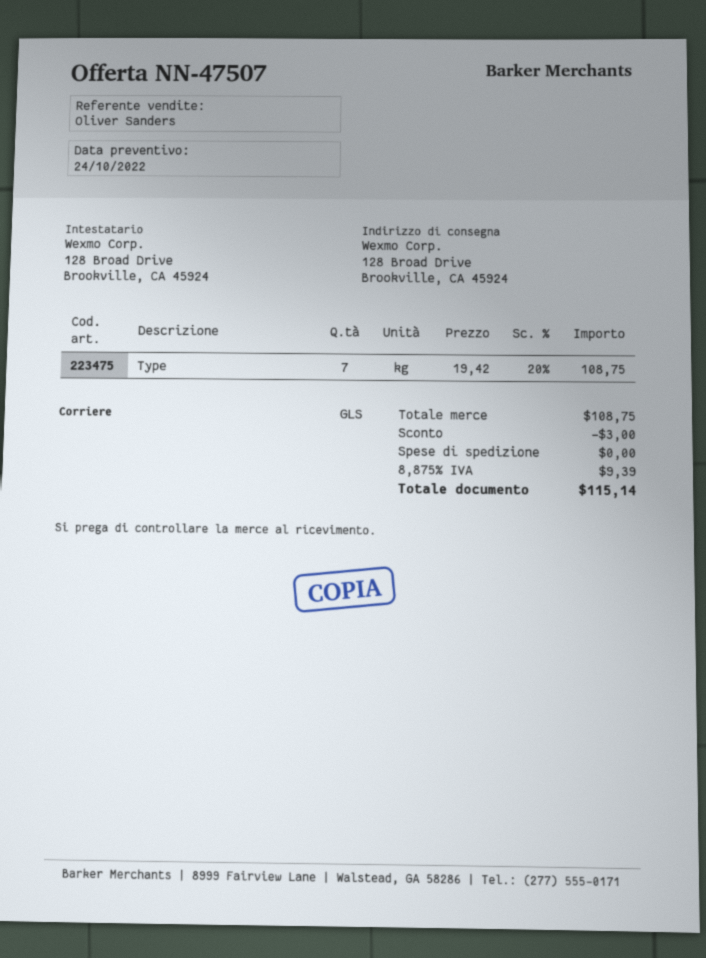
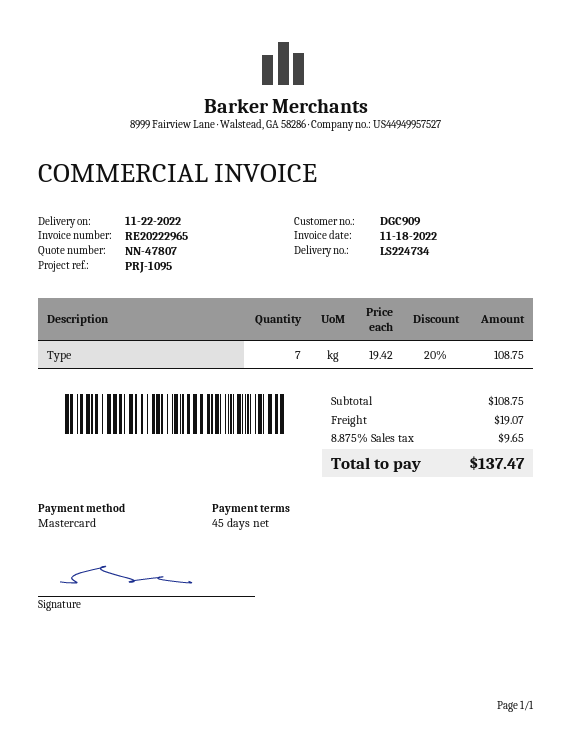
quote number: NN-47507 -> NN-47807
discount: 3.00 -> none
shipping: 0.00 -> 19.07
tax: 8.875% = 9.39 -> 8.875% = 9.65
total: 115.14 -> 137.47

